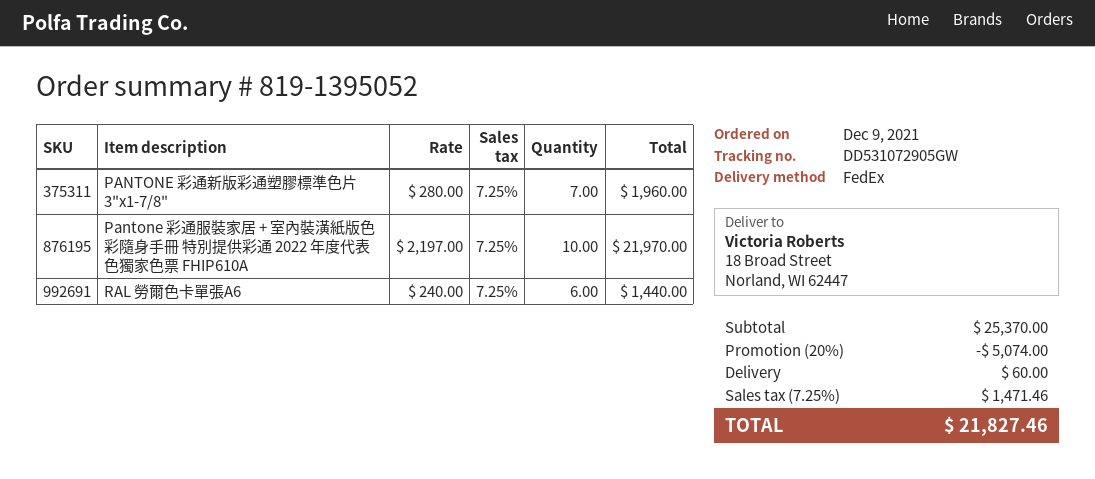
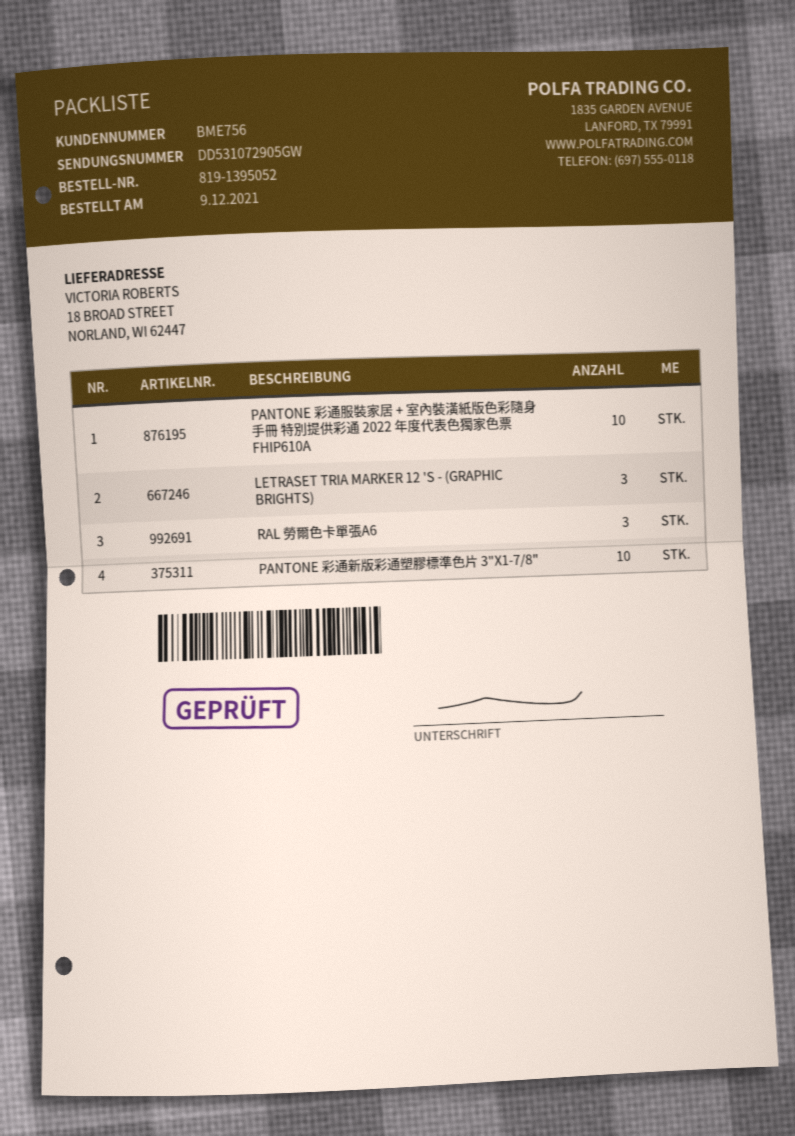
PANTONE 彩通新版彩通塑膠標準色片 3"x1-7/8": 7 -> 10
RAL 勞爾色卡單張A6: 6 -> 3
LETRASET TRIA MARKER 12 'S - (GRAPHIC BRIGHTS): none -> 3

